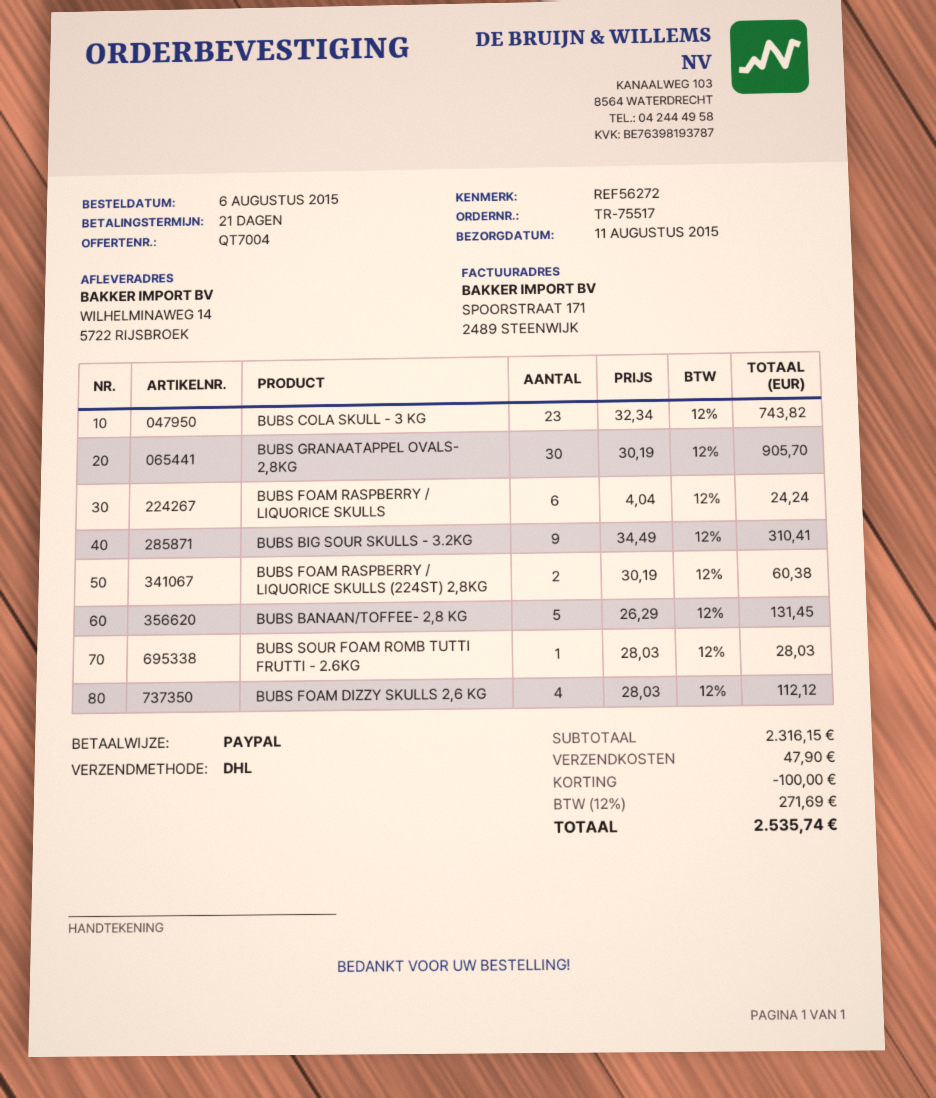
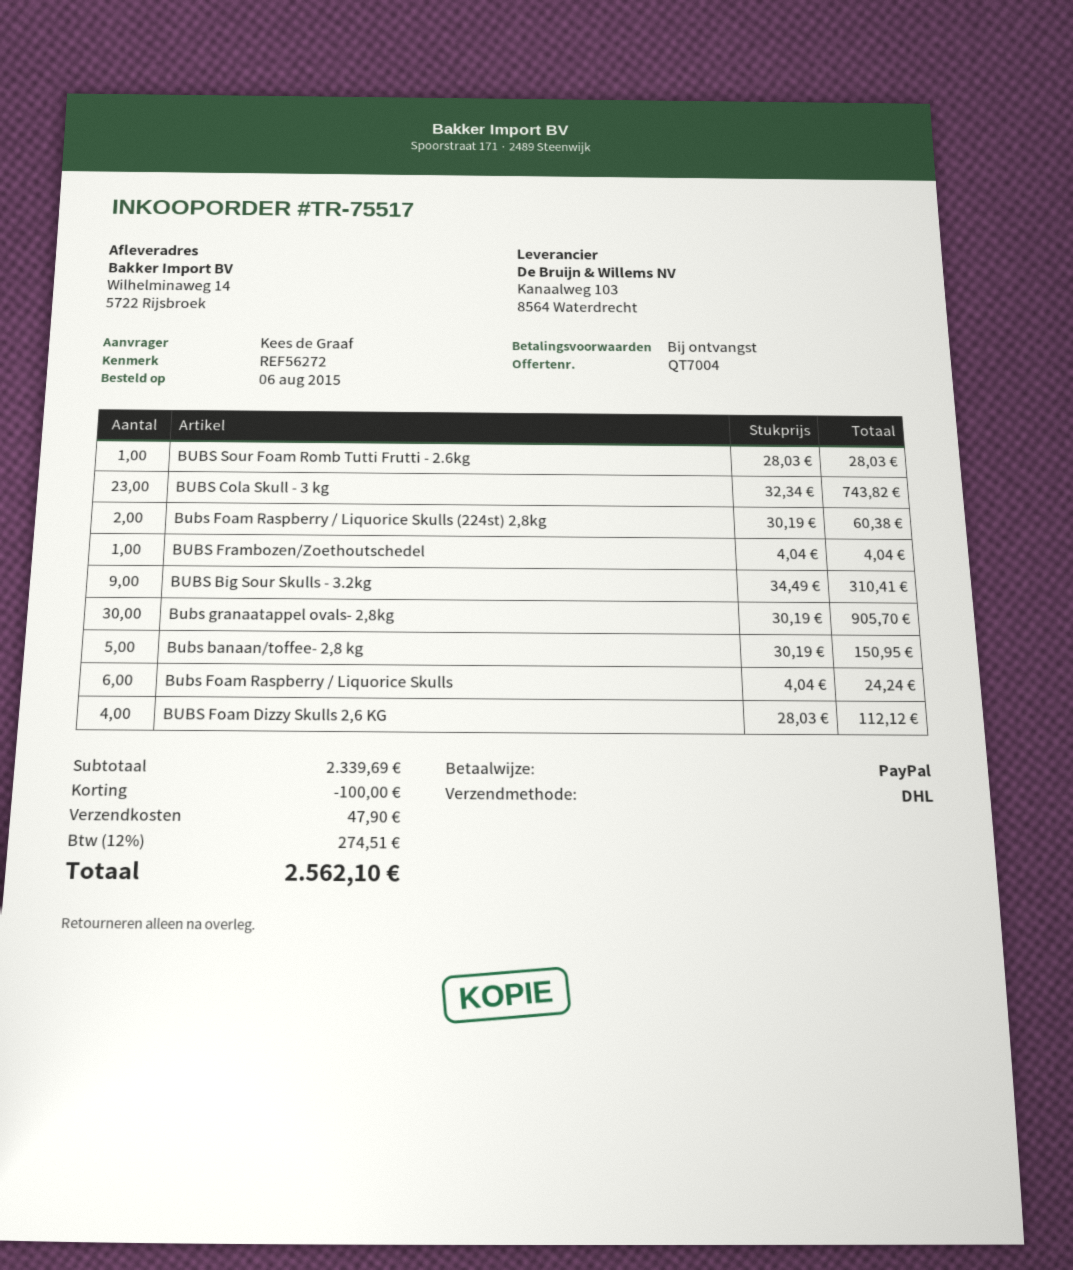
payment terms: 21 days -> on receipt
BUBS BANAAN/TOFFEE- 2,8 KG: 5 x 26.29 = 131.45 -> 5 x 30.19 = 150.95
BUBS Frambozen/Zoethoutschedel: none -> 1 x 4.04 = 4.04
subtotal: 2316.15 -> 2339.69
tax: 12% = 271.69 -> 12% = 274.51
total: 2535.74 -> 2562.10

